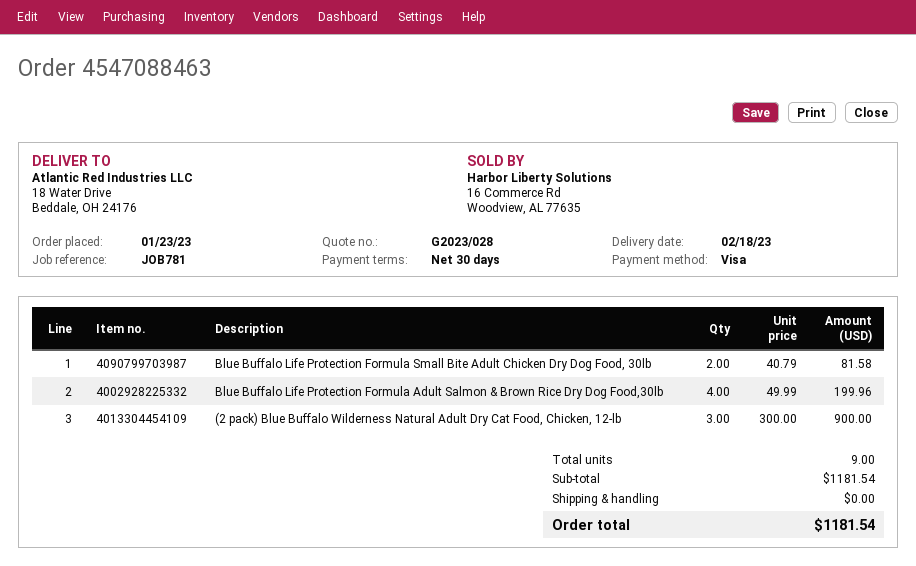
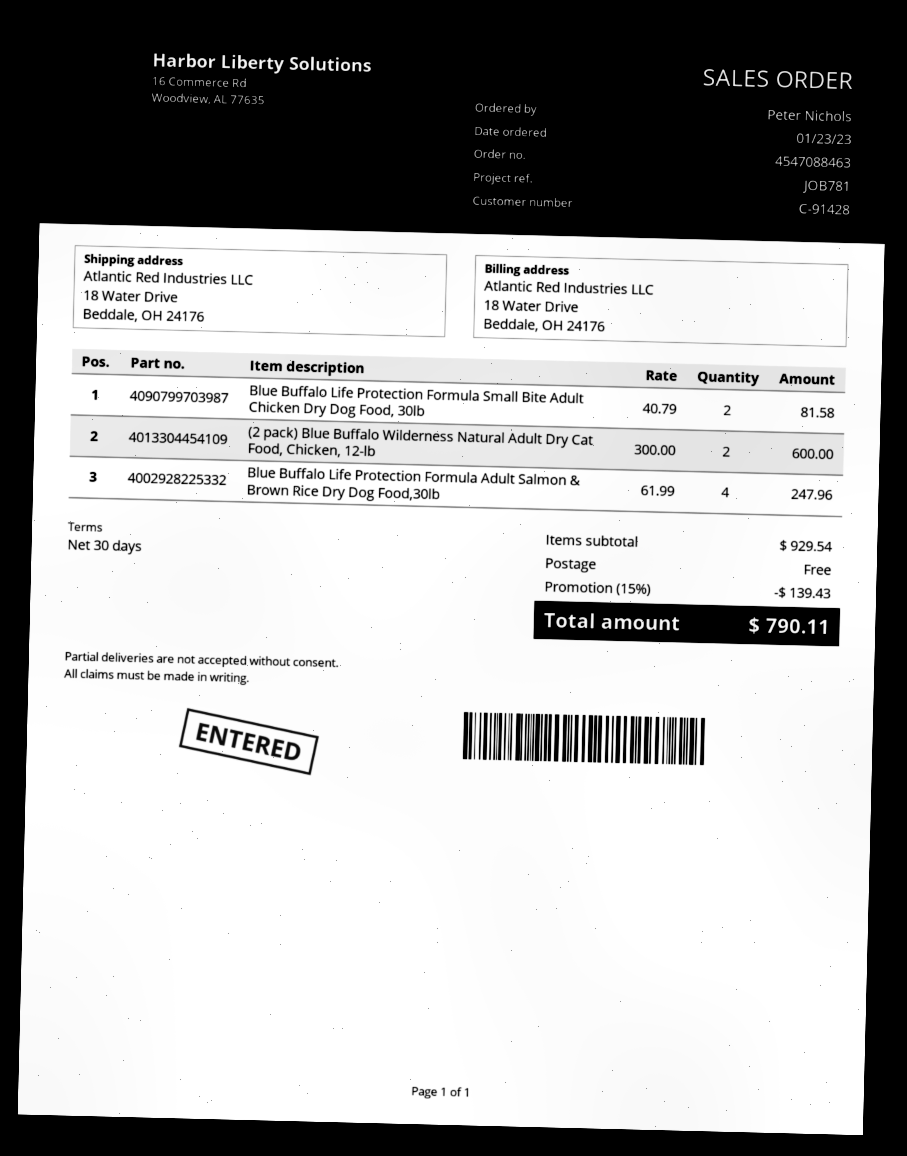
Blue Buffalo Life Protection Formula Adult Salmon & Brown Rice Dry Dog Food,30lb: 4 x 49.99 = 199.96 -> 4 x 61.99 = 247.96
(2 pack) Blue Buffalo Wilderness Natural Adult Dry Cat Food, Chicken, 12-lb: 3 x 300.00 = 900.00 -> 2 x 300.00 = 600.00
subtotal: 1181.54 -> 929.54
discount: none -> 15% = 139.43
total: 1181.54 -> 790.11

